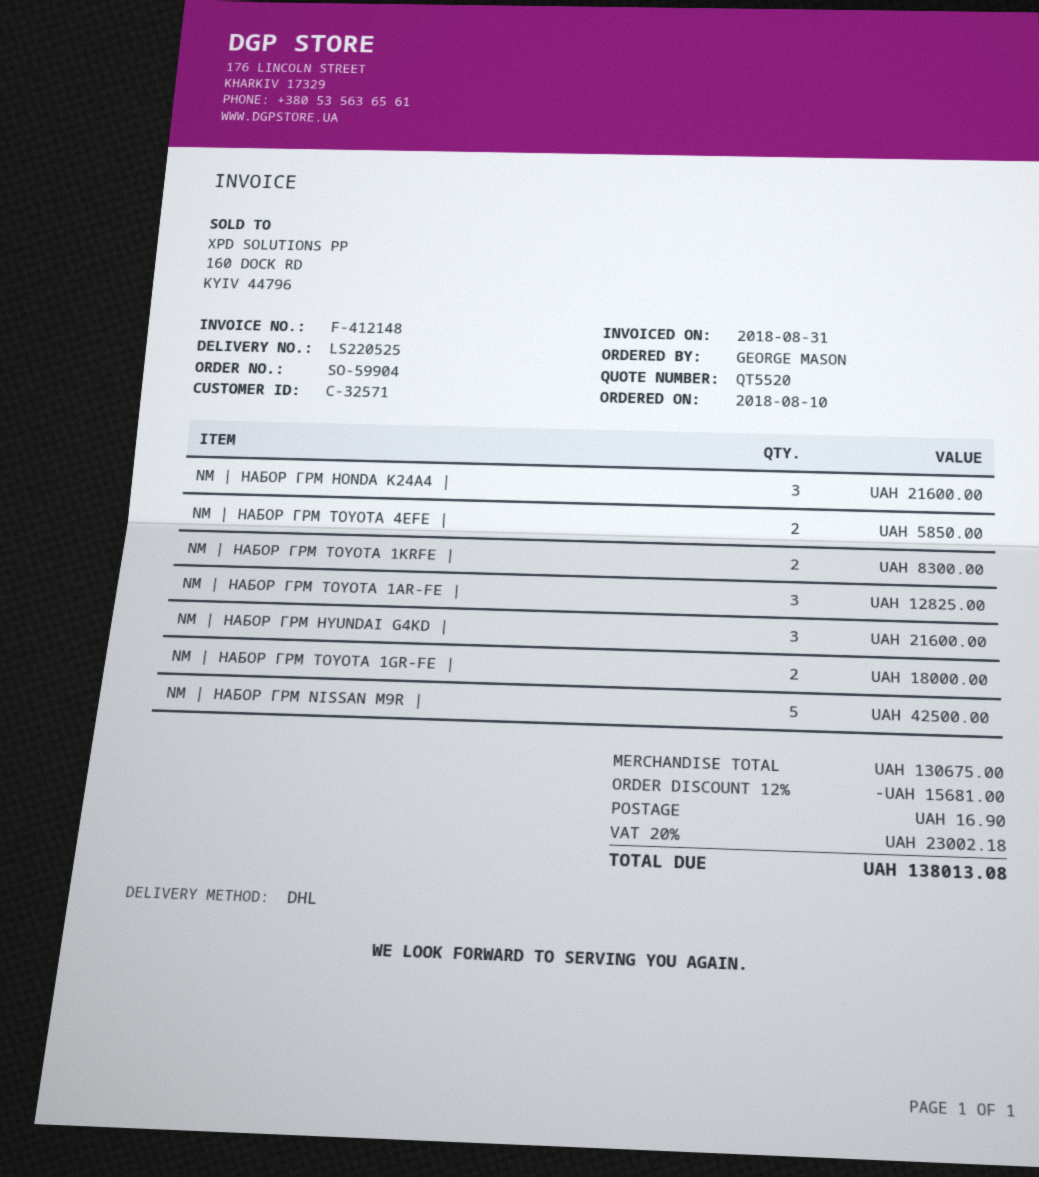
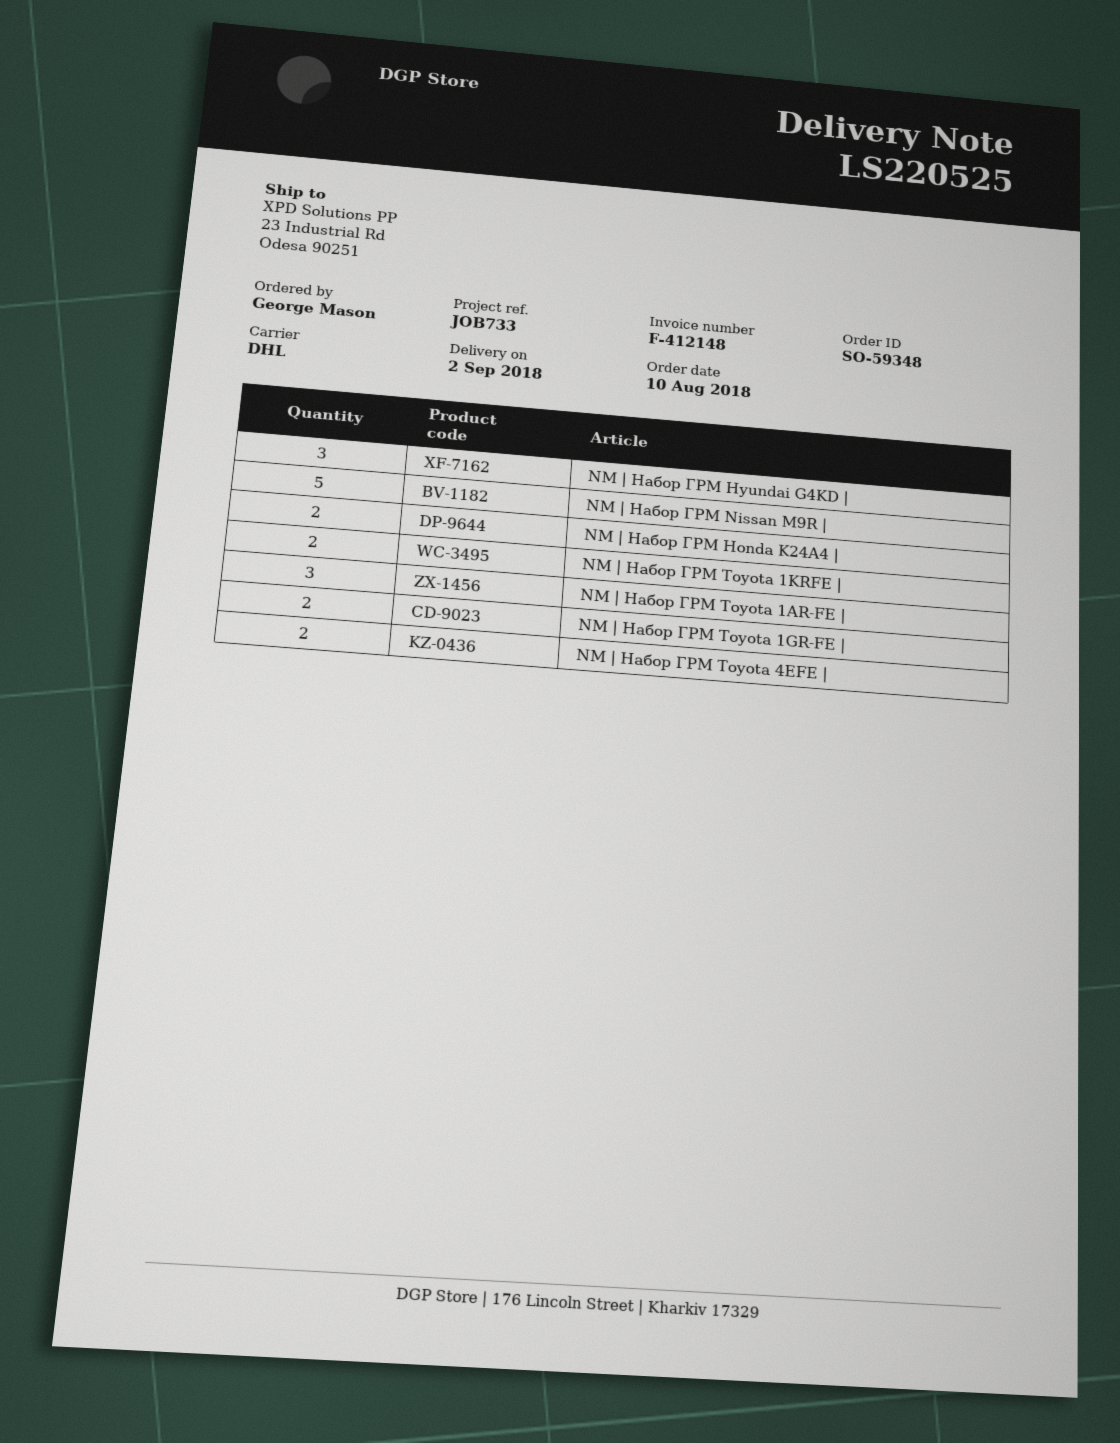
order number: SO-59904 -> SO-59348
NM | НАБОР ГРМ HONDA K24A4 |: 3 -> 2

